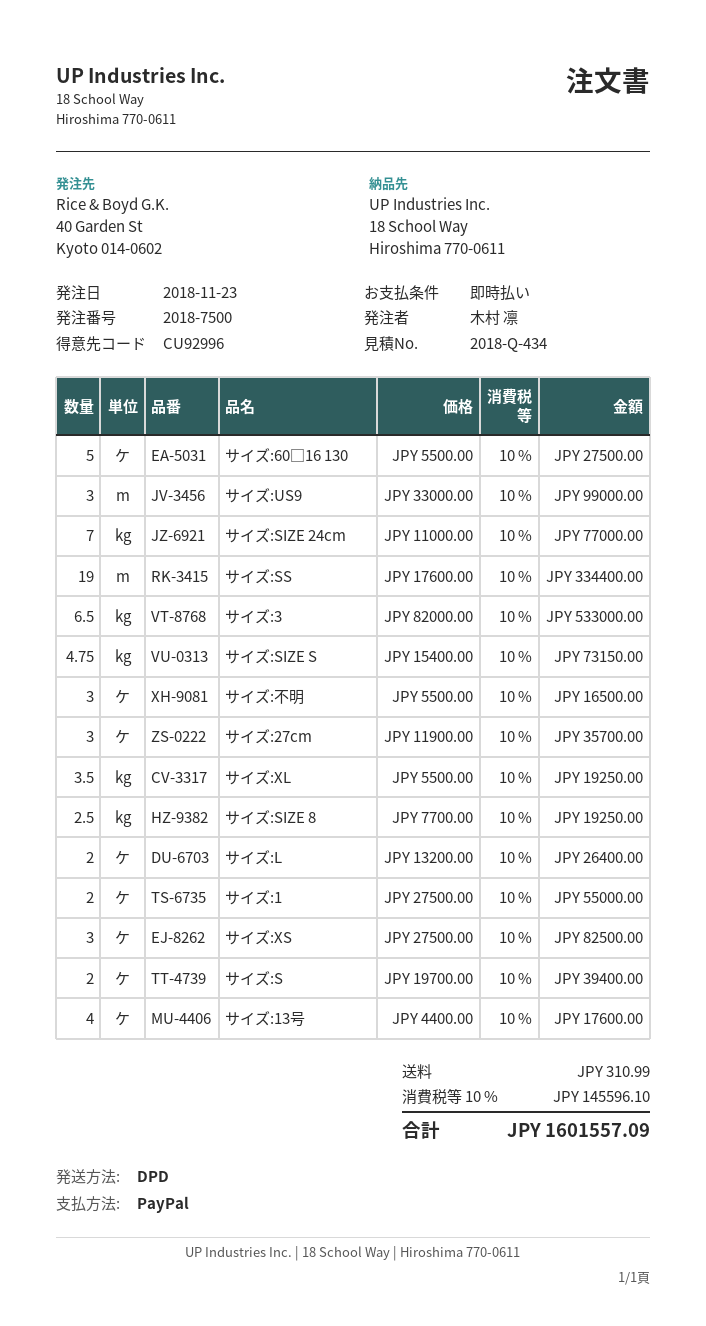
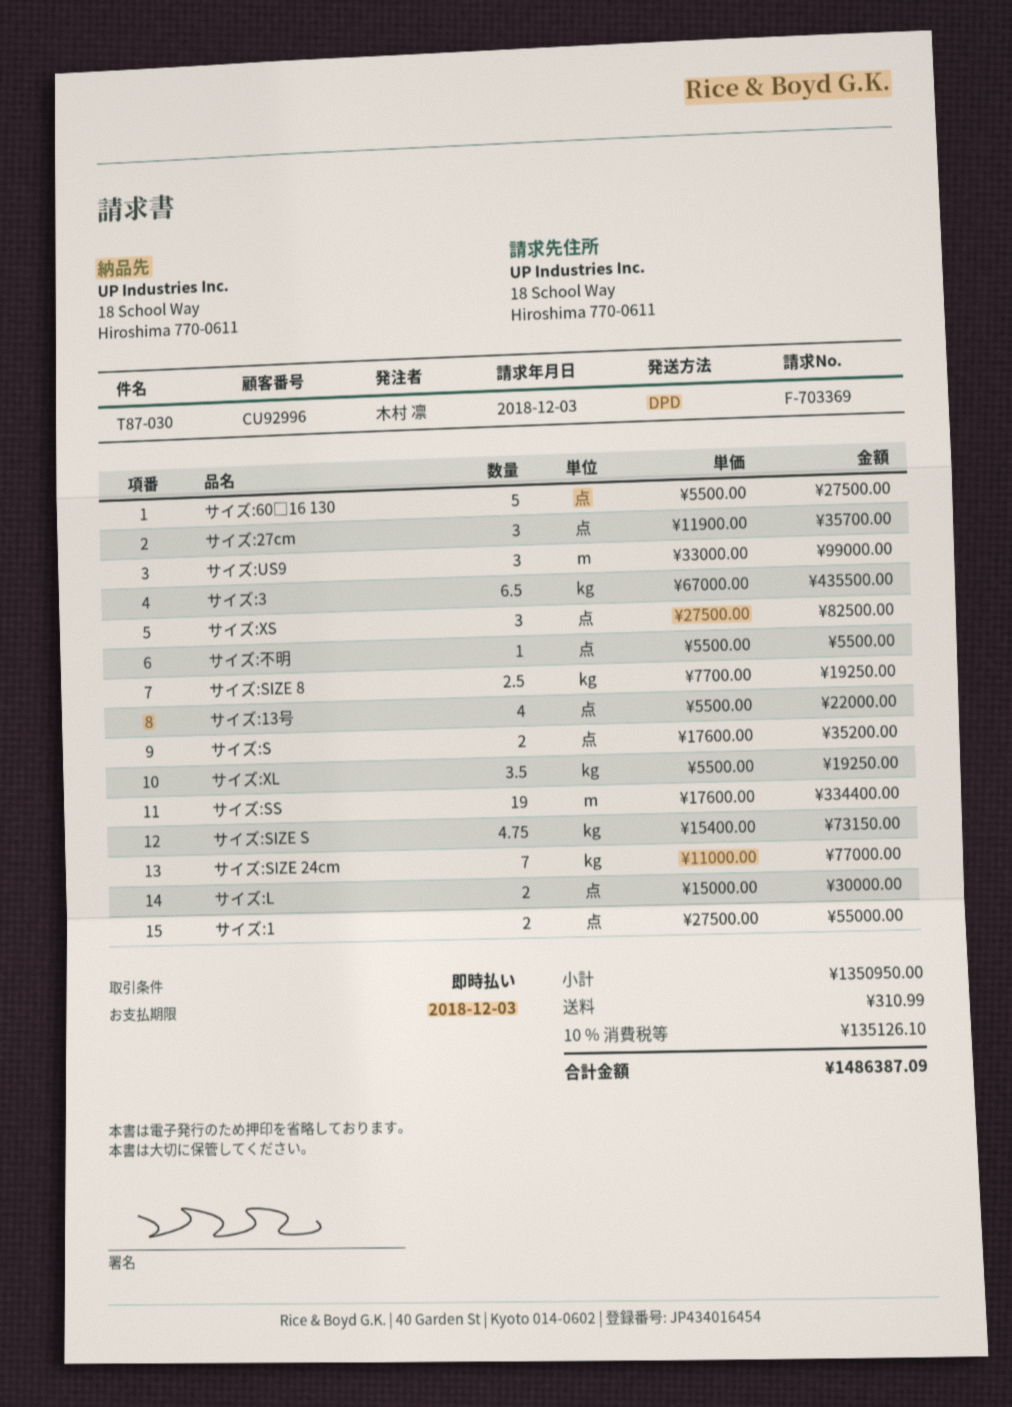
サイズ:3: 6.5 x 82000.00 = 533000.00 -> 6.5 x 67000.00 = 435500.00
サイズ:不明: 3 x 5500.00 = 16500.00 -> 1 x 5500.00 = 5500.00
サイズ:L: 2 x 13200.00 = 26400.00 -> 2 x 15000.00 = 30000.00
サイズ:S: 2 x 19700.00 = 39400.00 -> 2 x 17600.00 = 35200.00
サイズ:13号: 4 x 4400.00 = 17600.00 -> 4 x 5500.00 = 22000.00
tax: 10% = 145596.10 -> 10% = 135126.10
total: 1601557.09 -> 1486387.09

